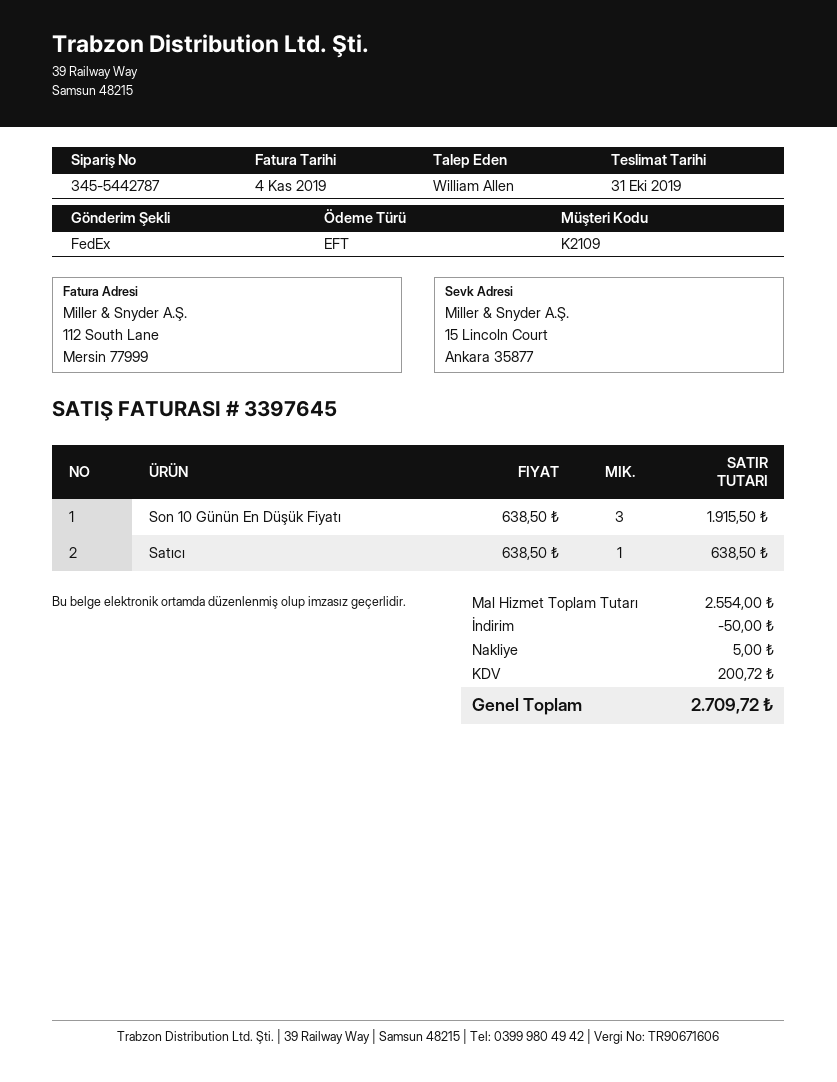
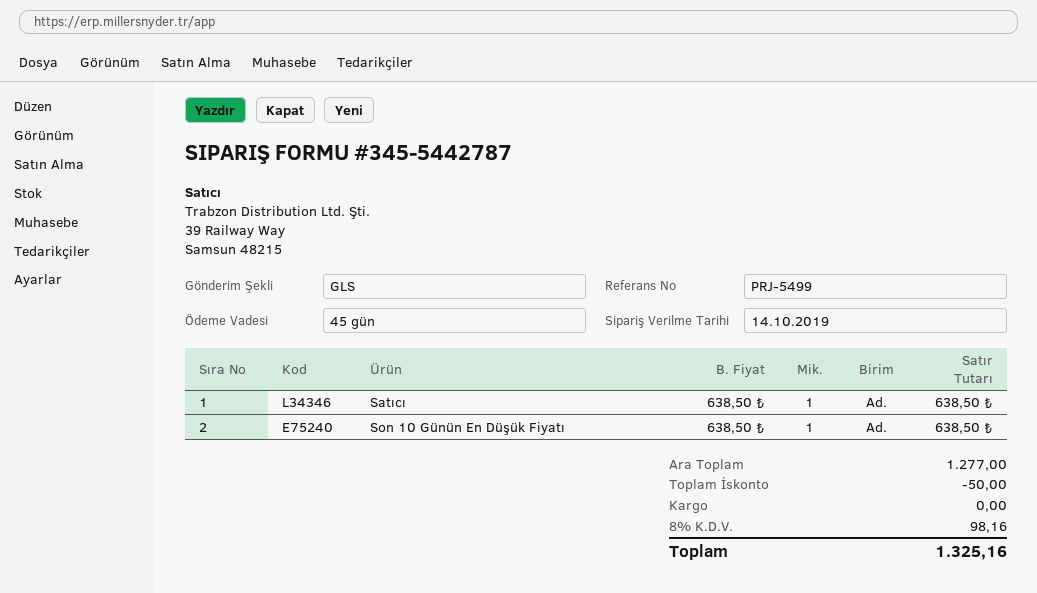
shipping method: FedEx -> GLS
Son 10 Günün En Düşük Fiyatı: 3 x 638.50 = 1915.50 -> 1 x 638.50 = 638.50
subtotal: 2554.00 -> 1277.00
shipping: 5.00 -> 0.00
tax: 200.72 -> 98.16
total: 2709.72 -> 1325.16

